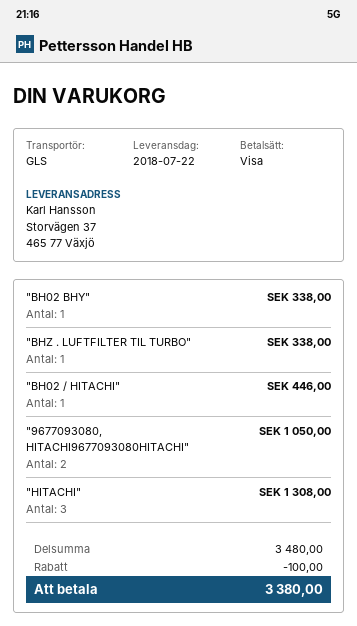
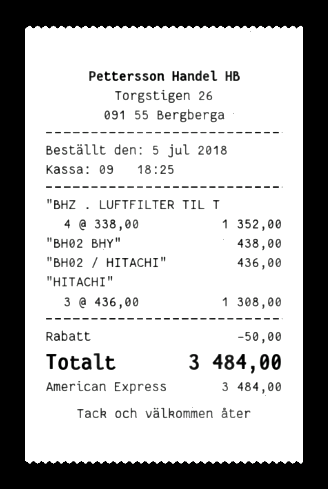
payment method: Visa -> American Express
"BH02 BHY": 1 for 338.00 -> 1 for 438.00
"BHZ . LUFTFILTER TIL TURBO": 1 for 338.00 -> 4 for 1352.00
"BH02 / HITACHI": 1 for 446.00 -> 1 for 436.00
"9677093080, HITACHI9677093080HITACHI": 2 for 1050.00 -> none
discount: 100.00 -> 50.00
total: 3380.00 -> 3484.00

